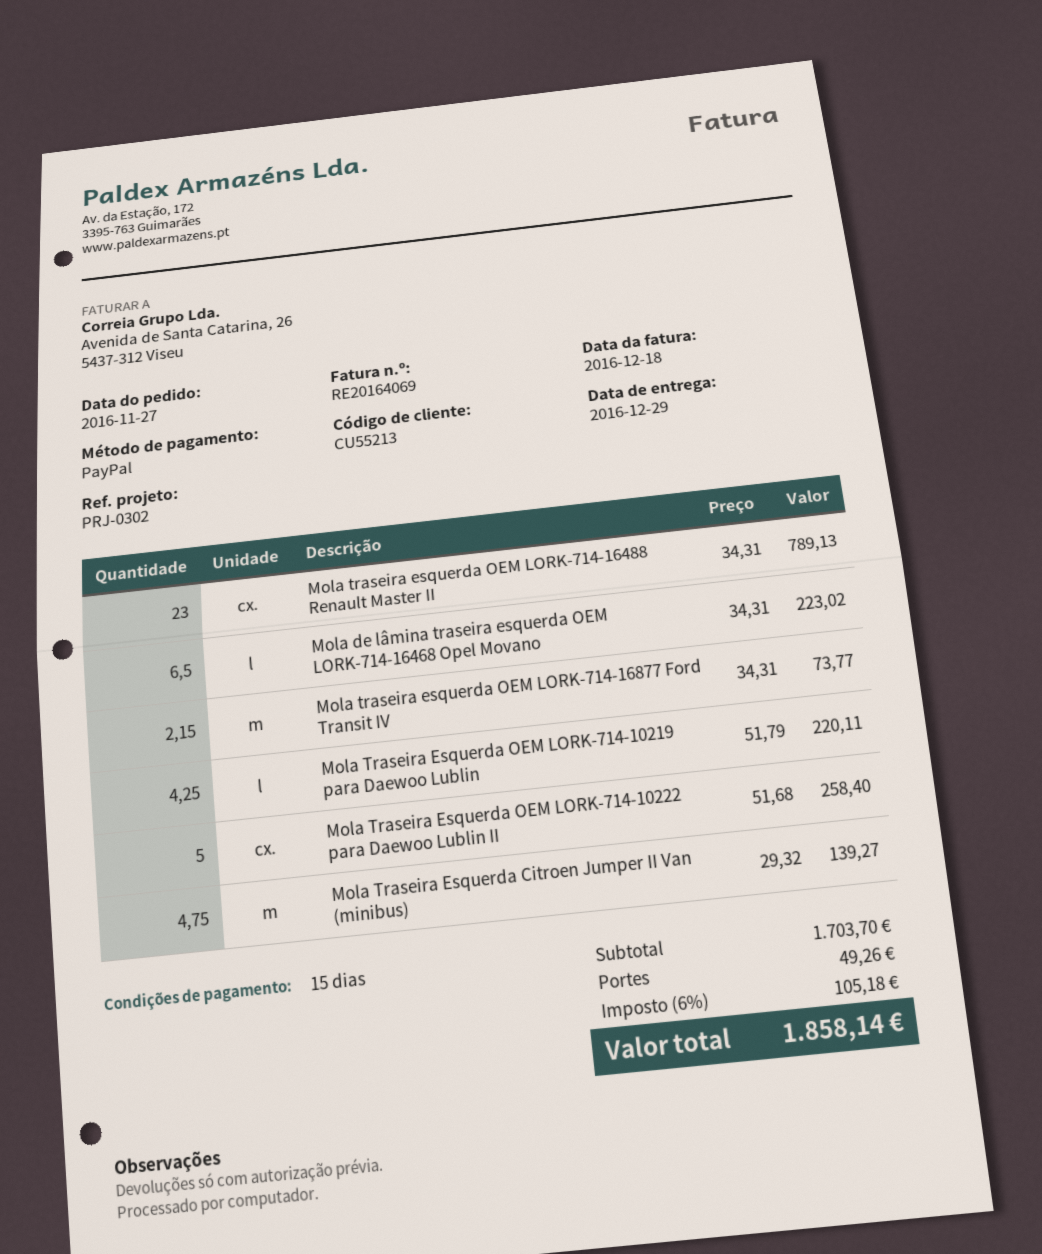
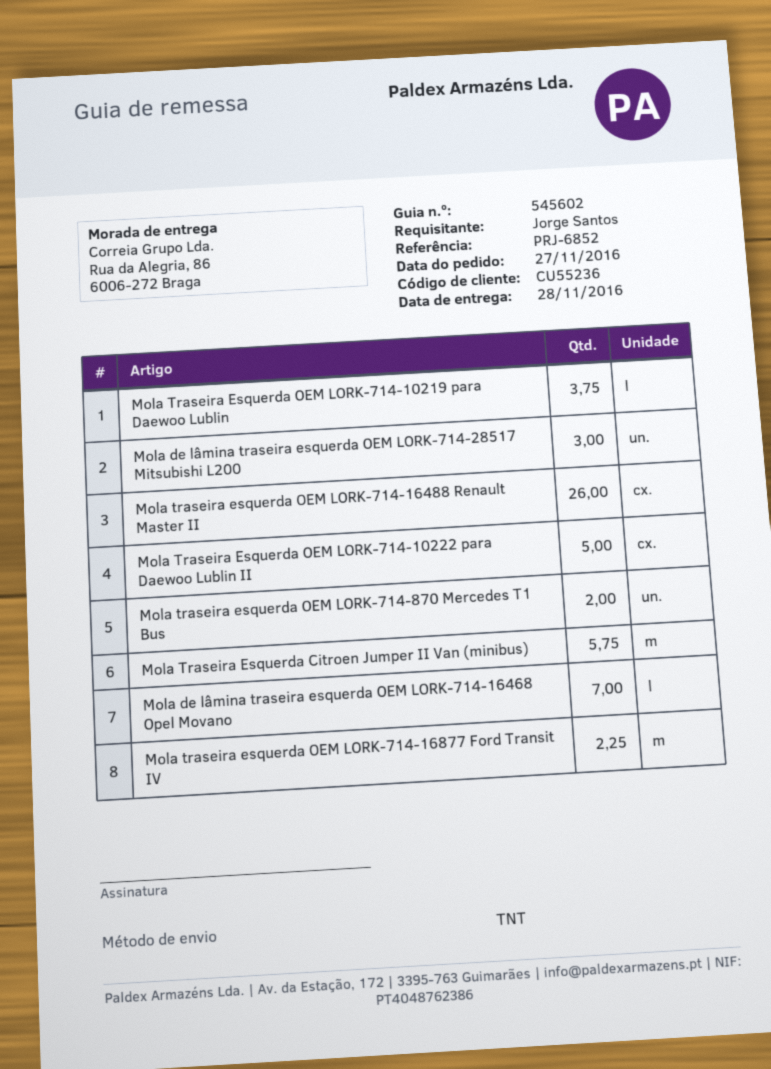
delivery date: 2016-12-29 -> 2016-11-28
customer number: CU55213 -> CU55236
reference: PRJ-0302 -> PRJ-6852
Mola traseira esquerda OEM LORK-714-16488 Renault Master II: 23 -> 26
Mola de lâmina traseira esquerda OEM LORK-714-16468 Opel Movano: 6.5 -> 7
Mola traseira esquerda OEM LORK-714-16877 Ford Transit IV: 2.15 -> 2.25
Mola Traseira Esquerda OEM LORK-714-10219 para Daewoo Lublin: 4.25 -> 3.75
Mola Traseira Esquerda Citroen Jumper II Van (minibus): 4.75 -> 5.75
Mola de lâmina traseira esquerda OEM LORK-714-28517 Mitsubishi L200: none -> 3
Mola traseira esquerda OEM LORK-714-870 Mercedes T1 Bus: none -> 2

